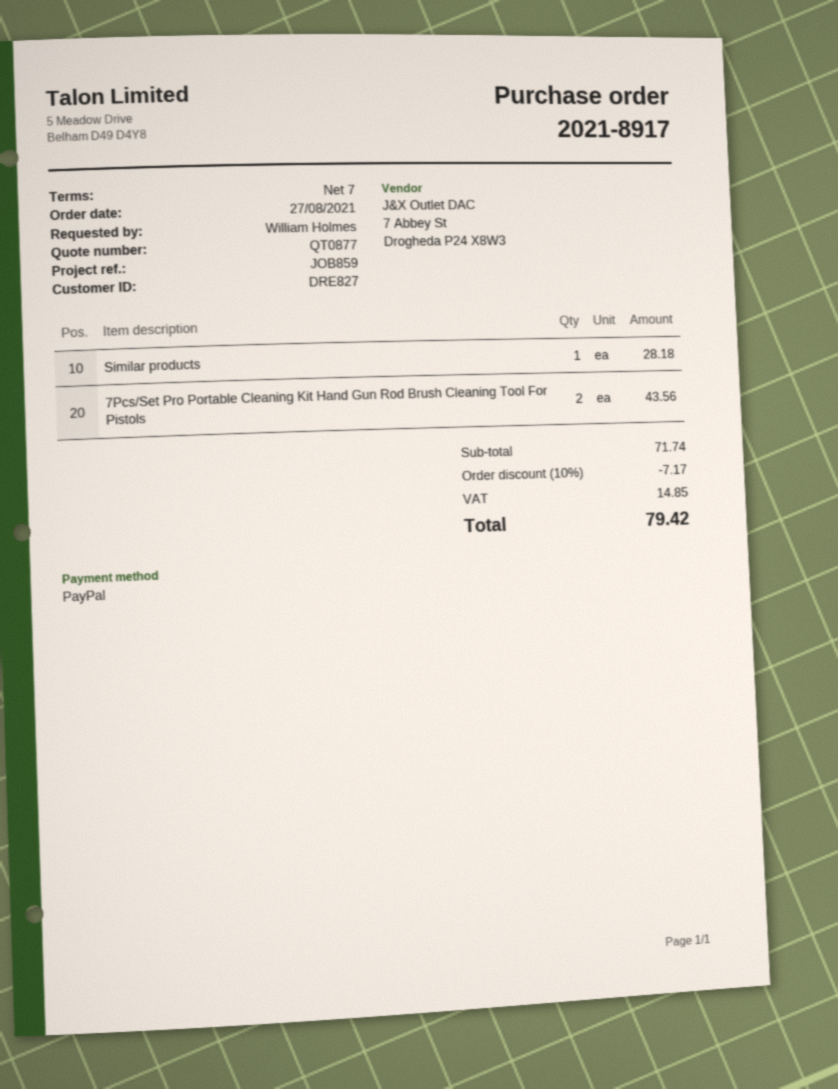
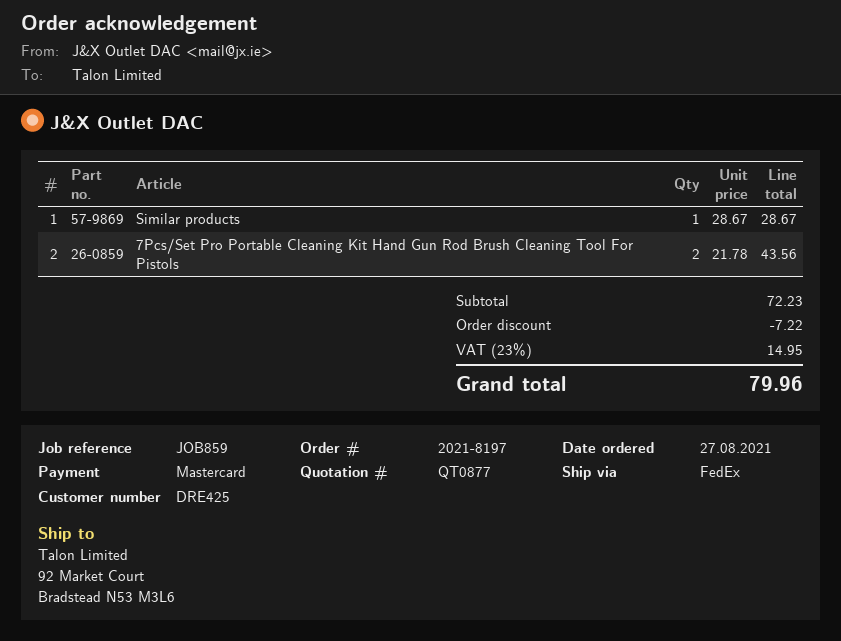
order number: 2021-8917 -> 2021-8197
customer number: DRE827 -> DRE425
payment method: PayPal -> Mastercard
Similar products: 1 for 28.18 -> 1 for 28.67
subtotal: 71.74 -> 72.23
discount: 7.17 -> 7.22
tax: 14.85 -> 14.95
total: 79.42 -> 79.96

